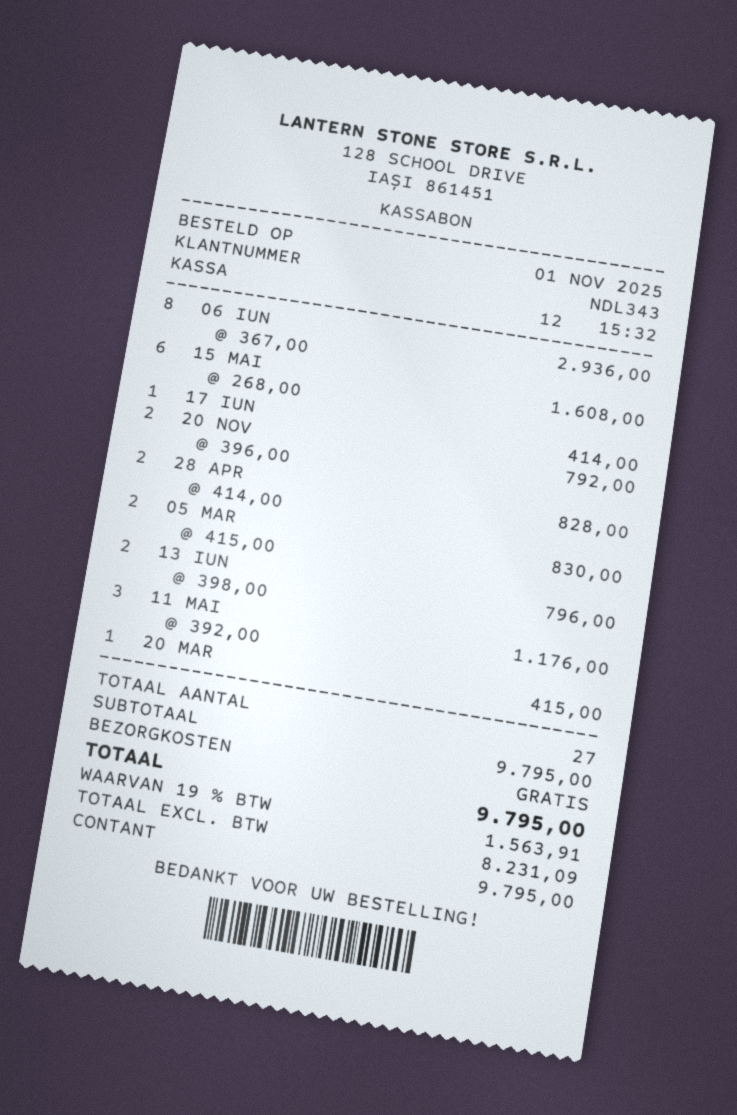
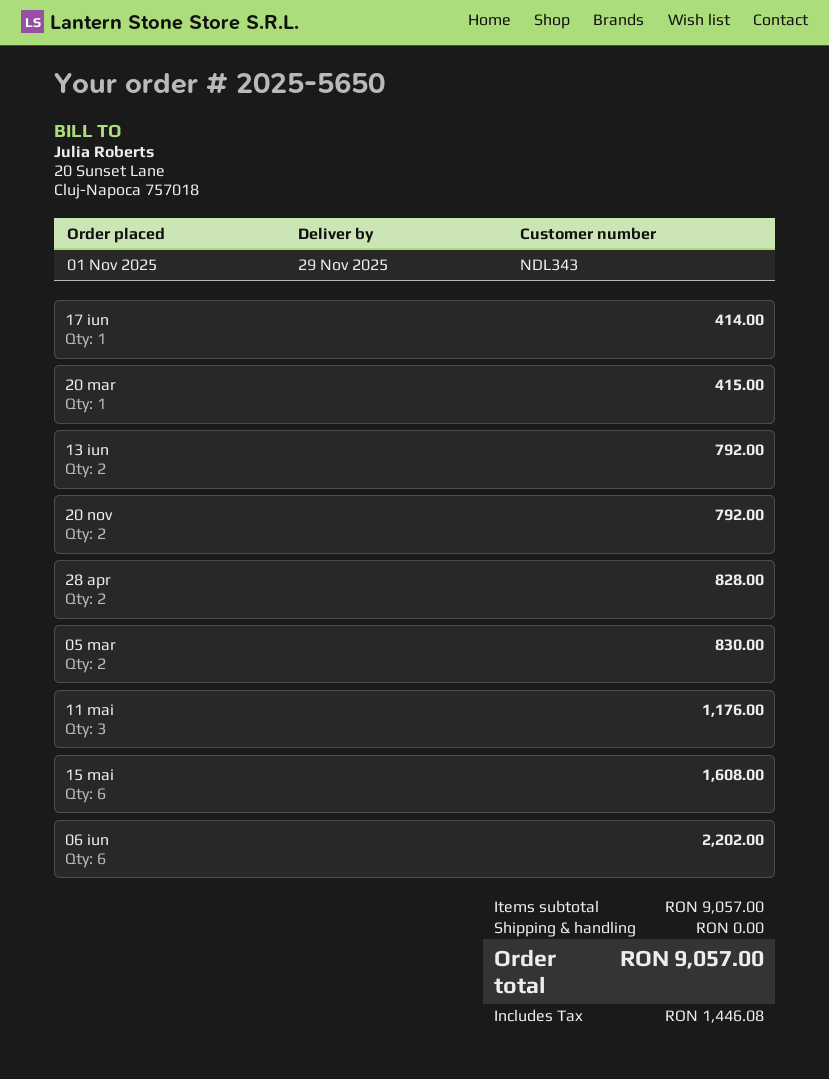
06 IUN: 8 for 2936.00 -> 6 for 2202.00
13 IUN: 2 for 796.00 -> 2 for 792.00
subtotal: 9795.00 -> 9057.00
tax: 1563.91 -> 1446.08
total: 9795.00 -> 9057.00

